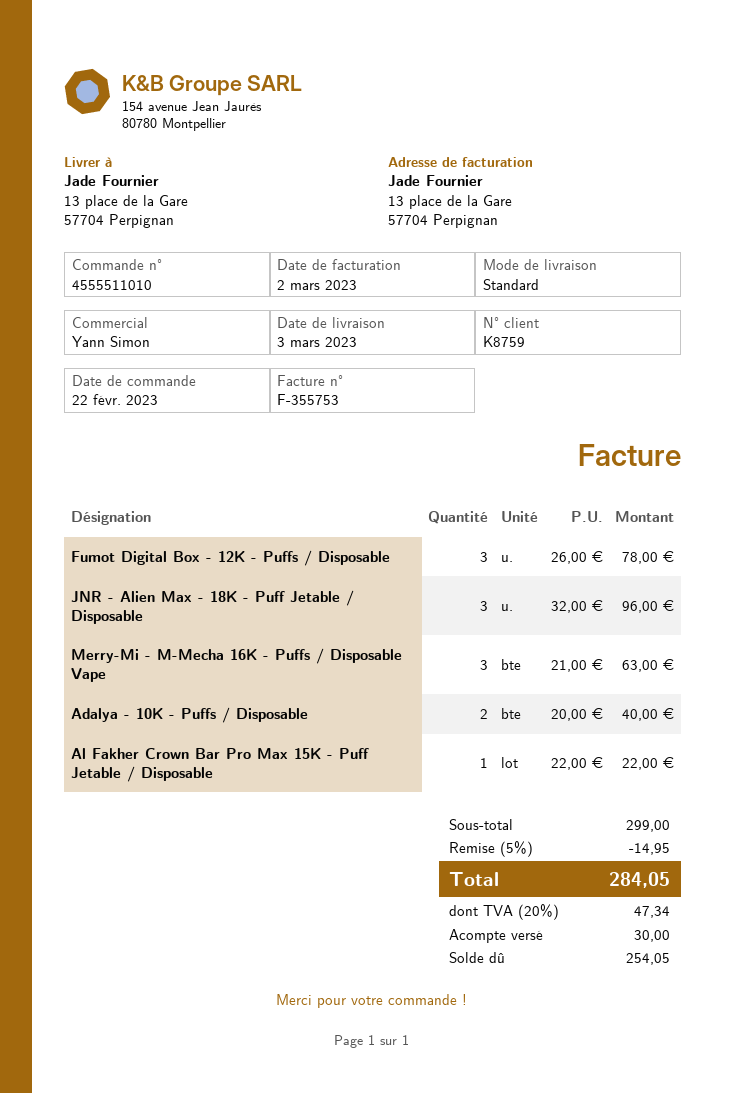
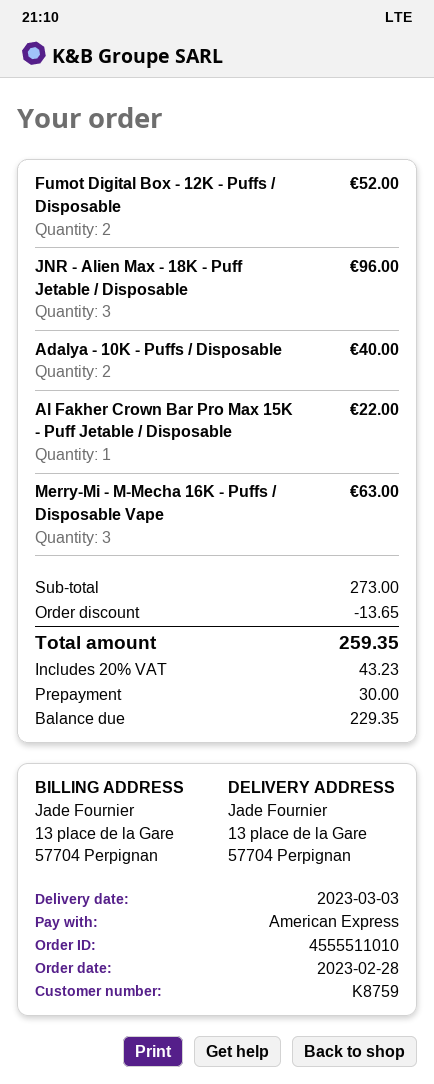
order date: 2023-02-22 -> 2023-02-28
Fumot Digital Box - 12K - Puffs / Disposable: 3 for 78.00 -> 2 for 52.00
subtotal: 299.00 -> 273.00
discount: 14.95 -> 13.65
tax: 20% = 47.34 -> 20% = 43.23
total: 284.05 -> 259.35
balance: 254.05 -> 229.35

